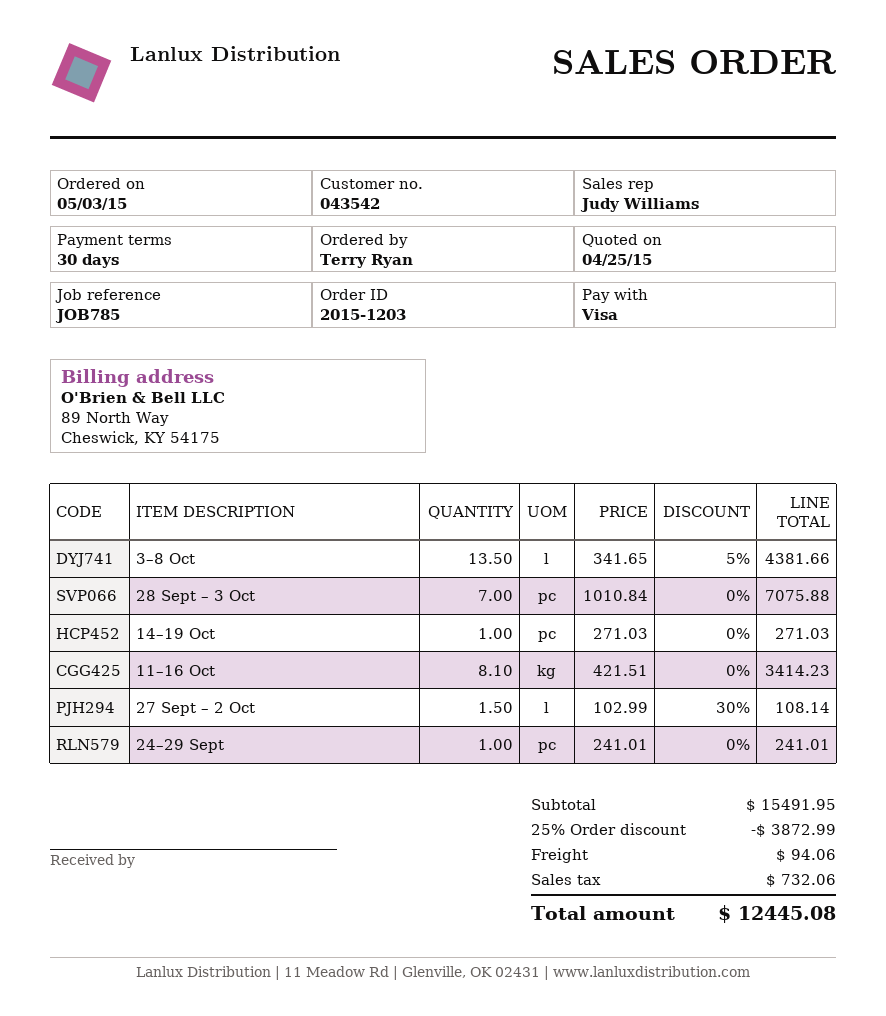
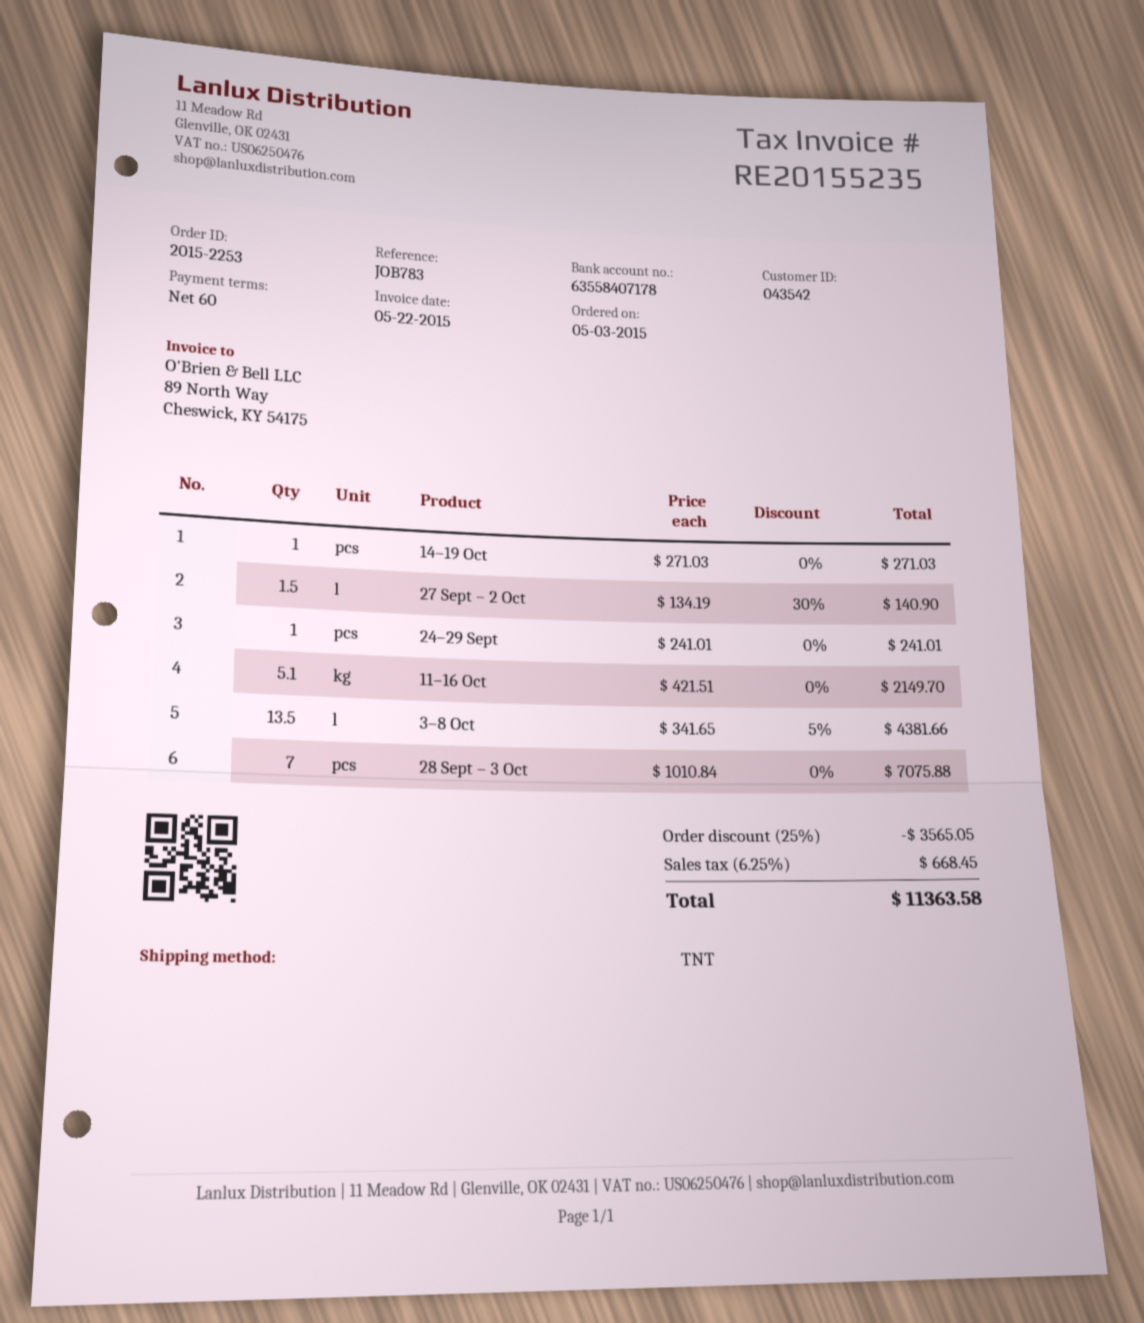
order number: 2015-1203 -> 2015-2253
payment terms: 30 days -> 60 days
reference: JOB785 -> JOB783
11–16 Oct: 8.1 x 421.51 = 3414.23 -> 5.1 x 421.51 = 2149.70
27 Sept – 2 Oct: 1.5 x 102.99 - 30% = 108.14 -> 1.5 x 134.19 - 30% = 140.90
discount: 25% = 3872.99 -> 25% = 3565.05
shipping: 94.06 -> none
tax: 732.06 -> 668.45
total: 12445.08 -> 11363.58

